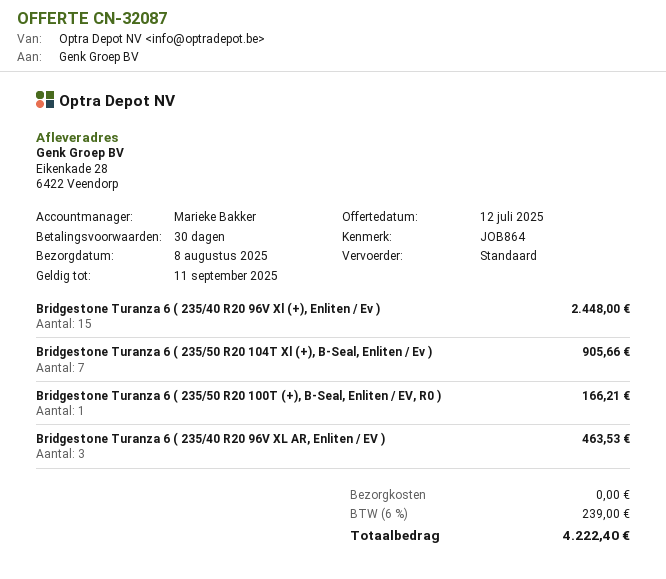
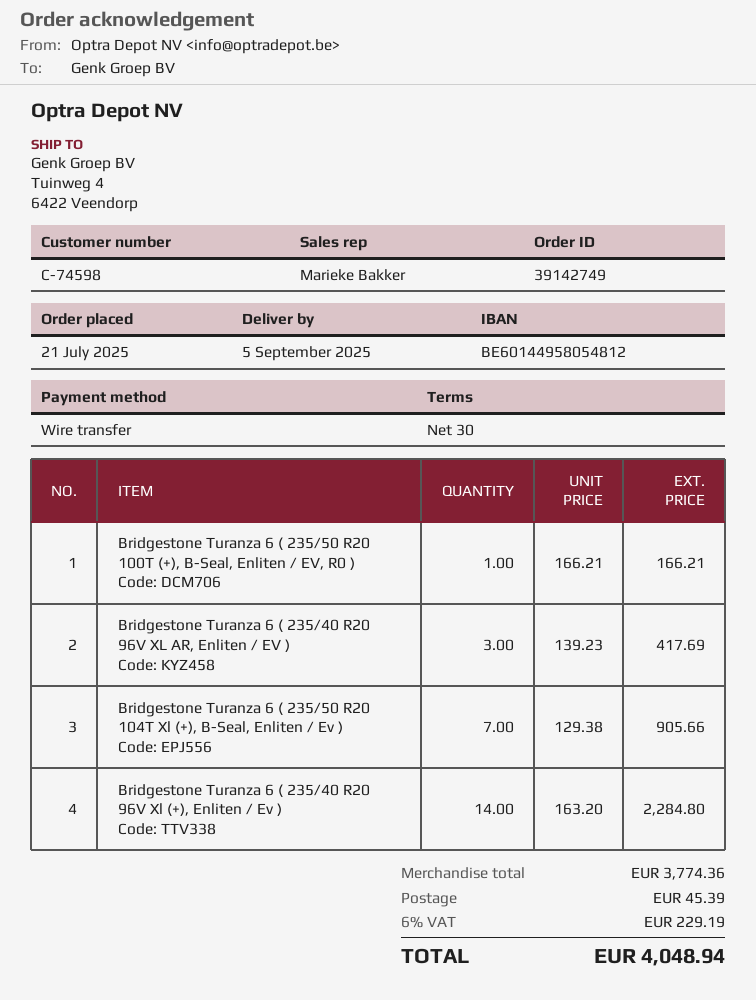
delivery date: 2025-08-08 -> 2025-09-05
ship to: Eikenkade 28, 6422 Veendorp -> Tuinweg 4, 6422 Veendorp
Bridgestone Turanza 6 ( 235/40 R20 96V Xl (+), Enliten / Ev ): 15 for 2448.00 -> 14 for 2284.80
Bridgestone Turanza 6 ( 235/40 R20 96V XL AR, Enliten / EV ): 3 for 463.53 -> 3 for 417.69
shipping: 0.00 -> 45.39
tax: 6% = 239.00 -> 6% = 229.19
total: 4222.40 -> 4048.94

